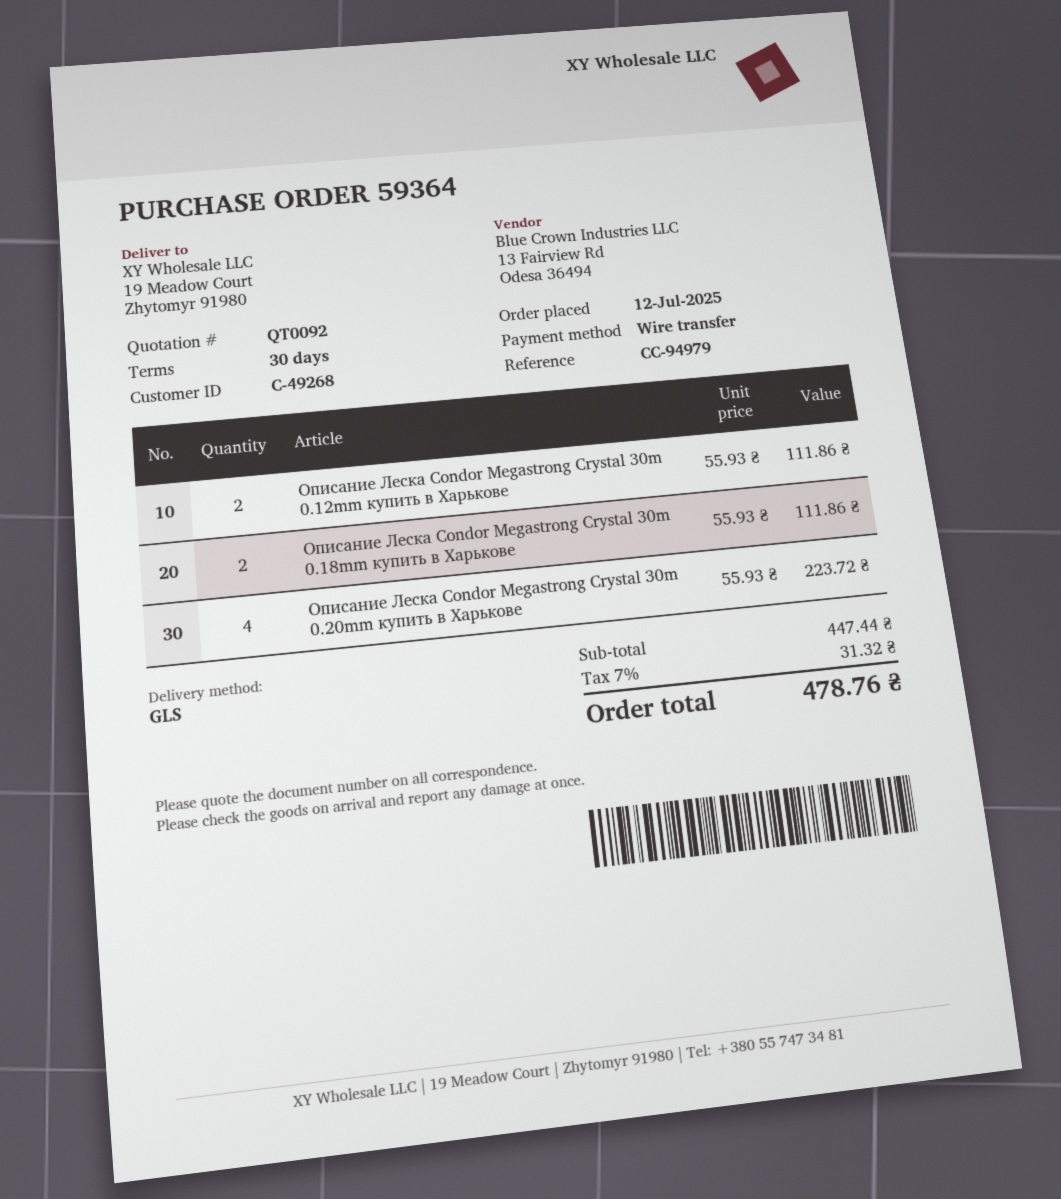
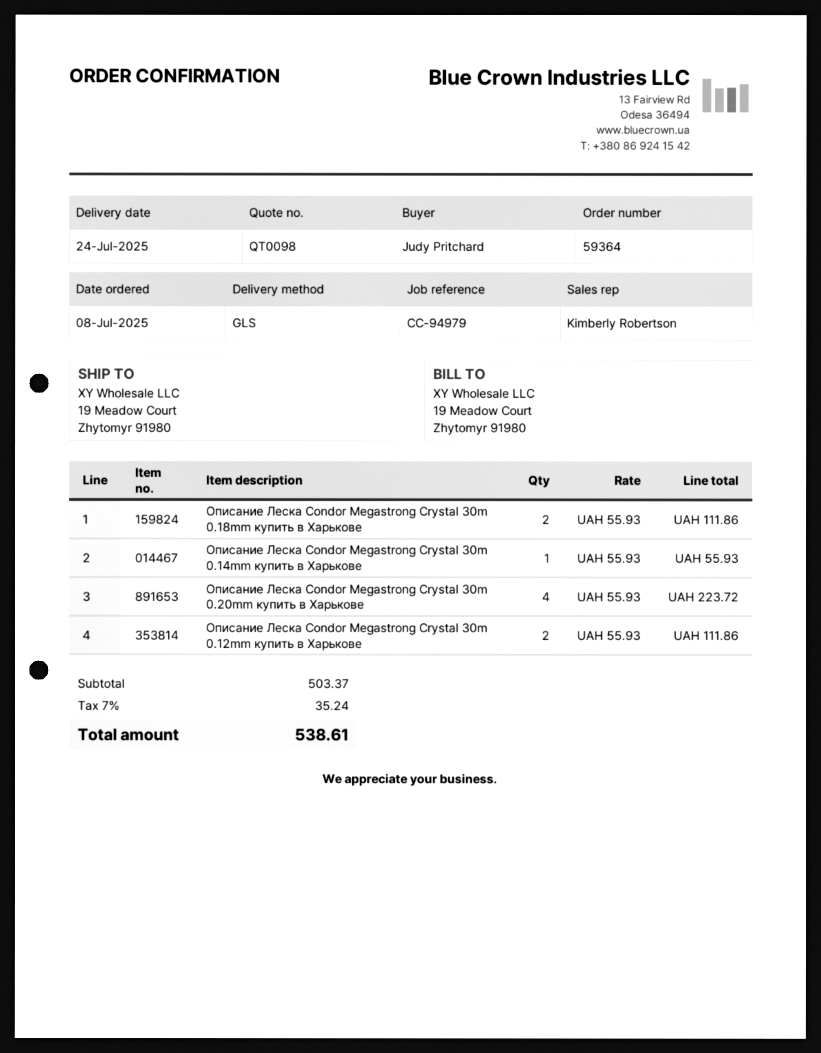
quote number: QT0092 -> QT0098
order date: 2025-07-12 -> 2025-07-08
Описание Леска Condor Megastrong Crystal 30m 0.14mm купить в Харькове: none -> 1 x 55.93 = 55.93
subtotal: 447.44 -> 503.37
tax: 7% = 31.32 -> 7% = 35.24
total: 478.76 -> 538.61

